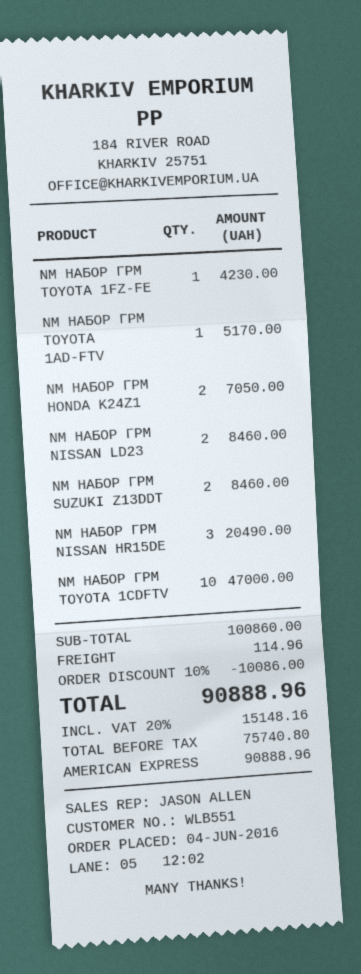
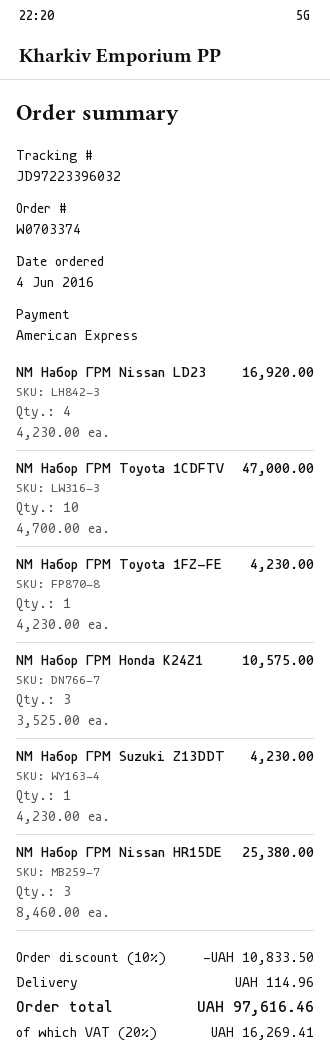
NM НАБОР ГРМ TOYOTA 1AD-FTV: 1 for 5170.00 -> none
NM НАБОР ГРМ HONDA K24Z1: 2 for 7050.00 -> 3 for 10575.00
NM НАБОР ГРМ NISSAN LD23: 2 for 8460.00 -> 4 for 16920.00
NM НАБОР ГРМ SUZUKI Z13DDT: 2 for 8460.00 -> 1 for 4230.00
NM НАБОР ГРМ NISSAN HR15DE: 3 for 20490.00 -> 3 for 25380.00
discount: 10% = 10086.00 -> 10% = 10833.50
tax: 20% = 15148.16 -> 20% = 16269.41
total: 90888.96 -> 97616.46

